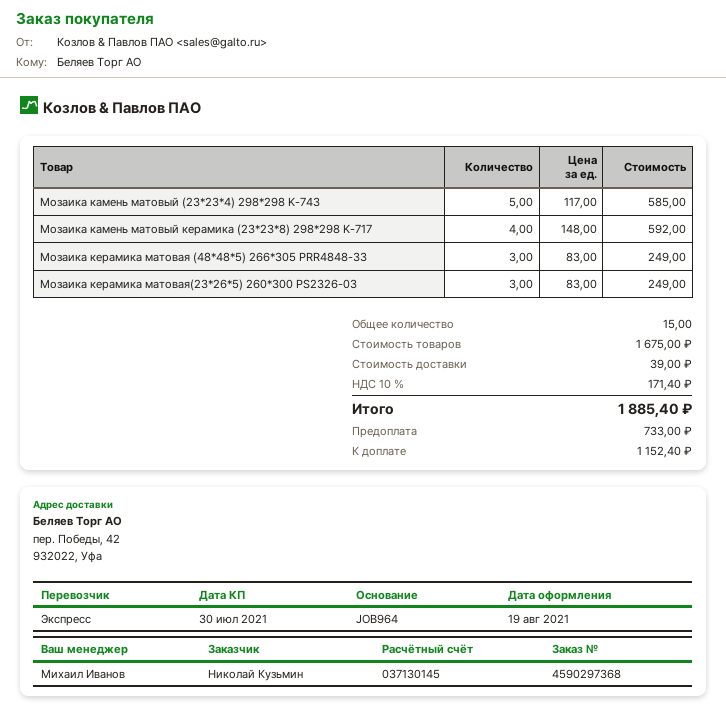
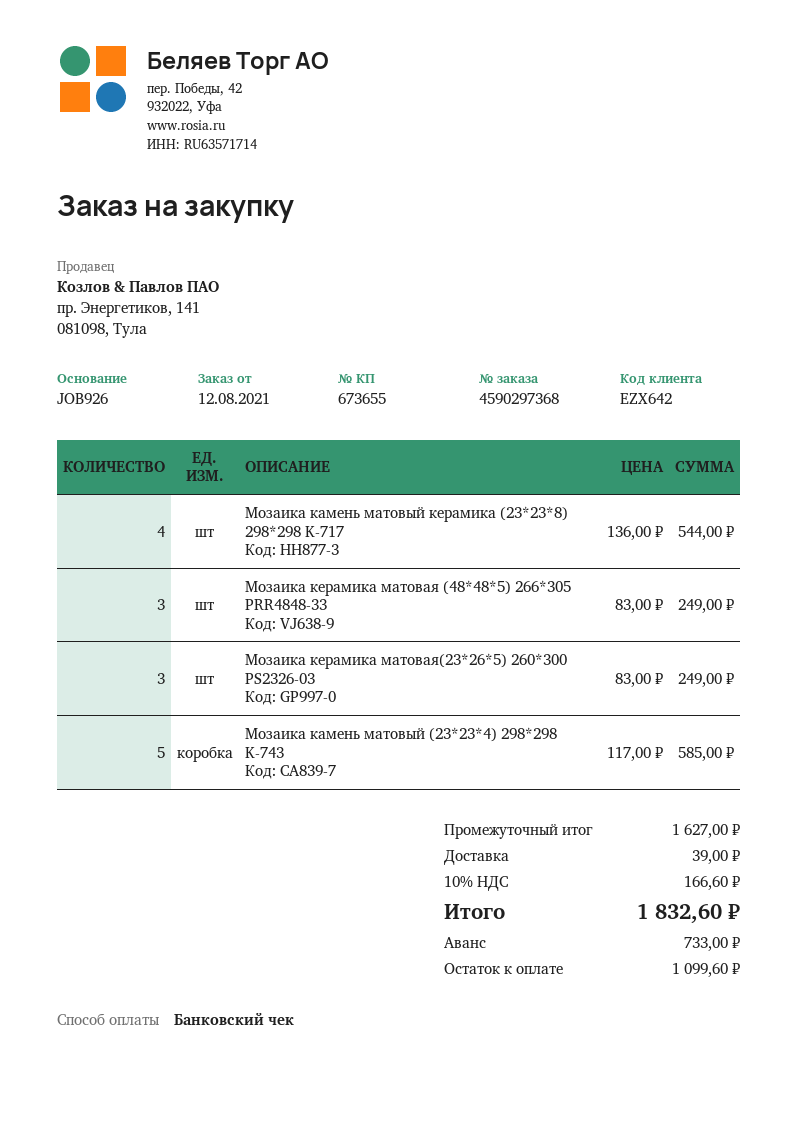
order date: 2021-08-19 -> 2021-08-12
reference: JOB964 -> JOB926
Мозаика камень матовый керамика (23*23*8) 298*298 K-717: 4 x 148.00 = 592.00 -> 4 x 136.00 = 544.00
subtotal: 1675.00 -> 1627.00
tax: 10% = 171.40 -> 10% = 166.60
total: 1885.40 -> 1832.60
balance: 1152.40 -> 1099.60

